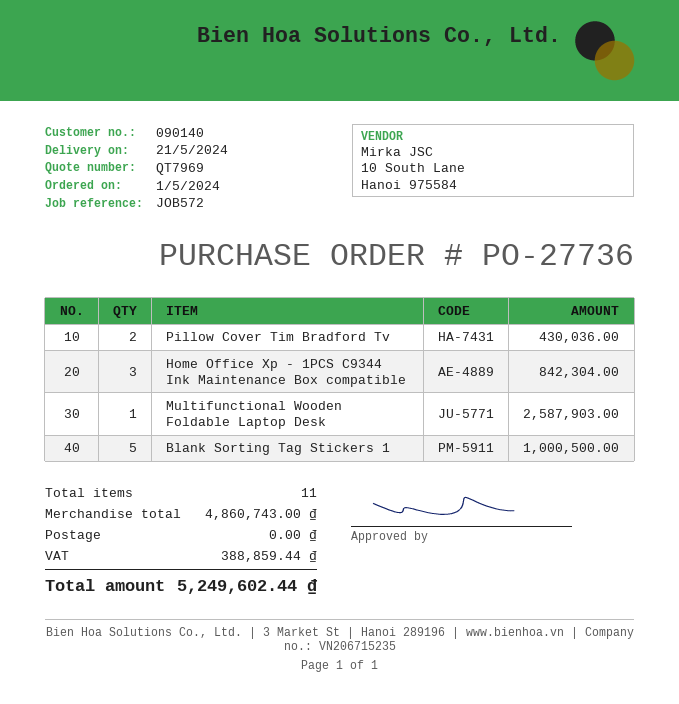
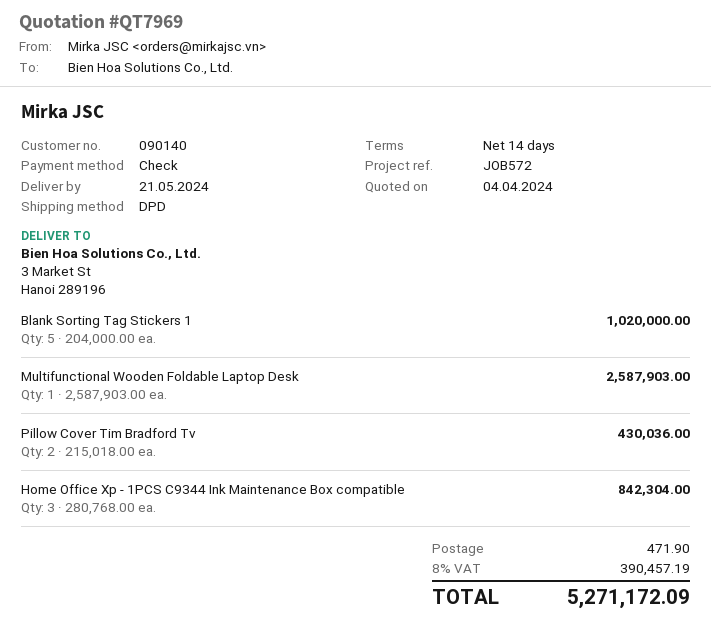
Blank Sorting Tag Stickers 1: 5 for 1000500.00 -> 5 for 1020000.00
shipping: 0.00 -> 471.90
tax: 388859.44 -> 390457.19
total: 5249602.44 -> 5271172.09

